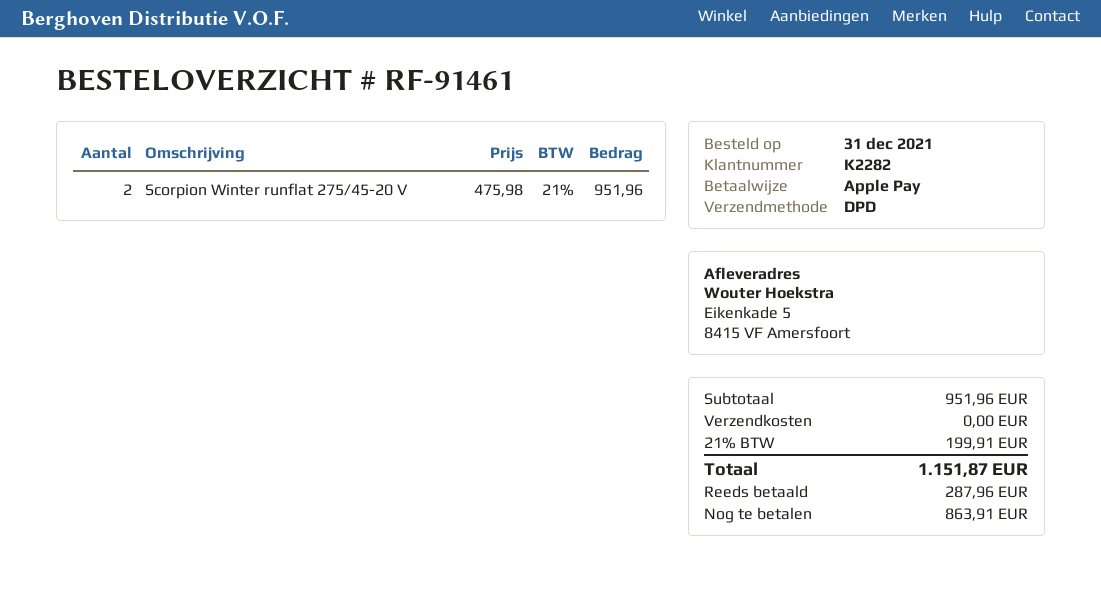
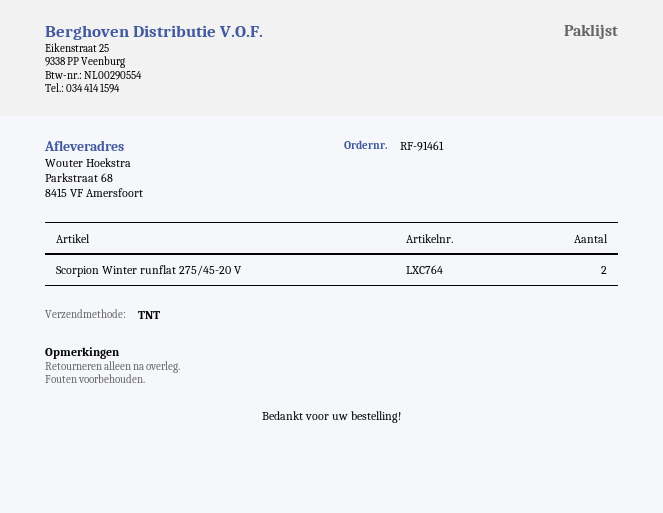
shipping method: DPD -> TNT
ship to: Eikenkade 5, 8415 VF Amersfoort -> Parkstraat 68, 8415 VF Amersfoort

